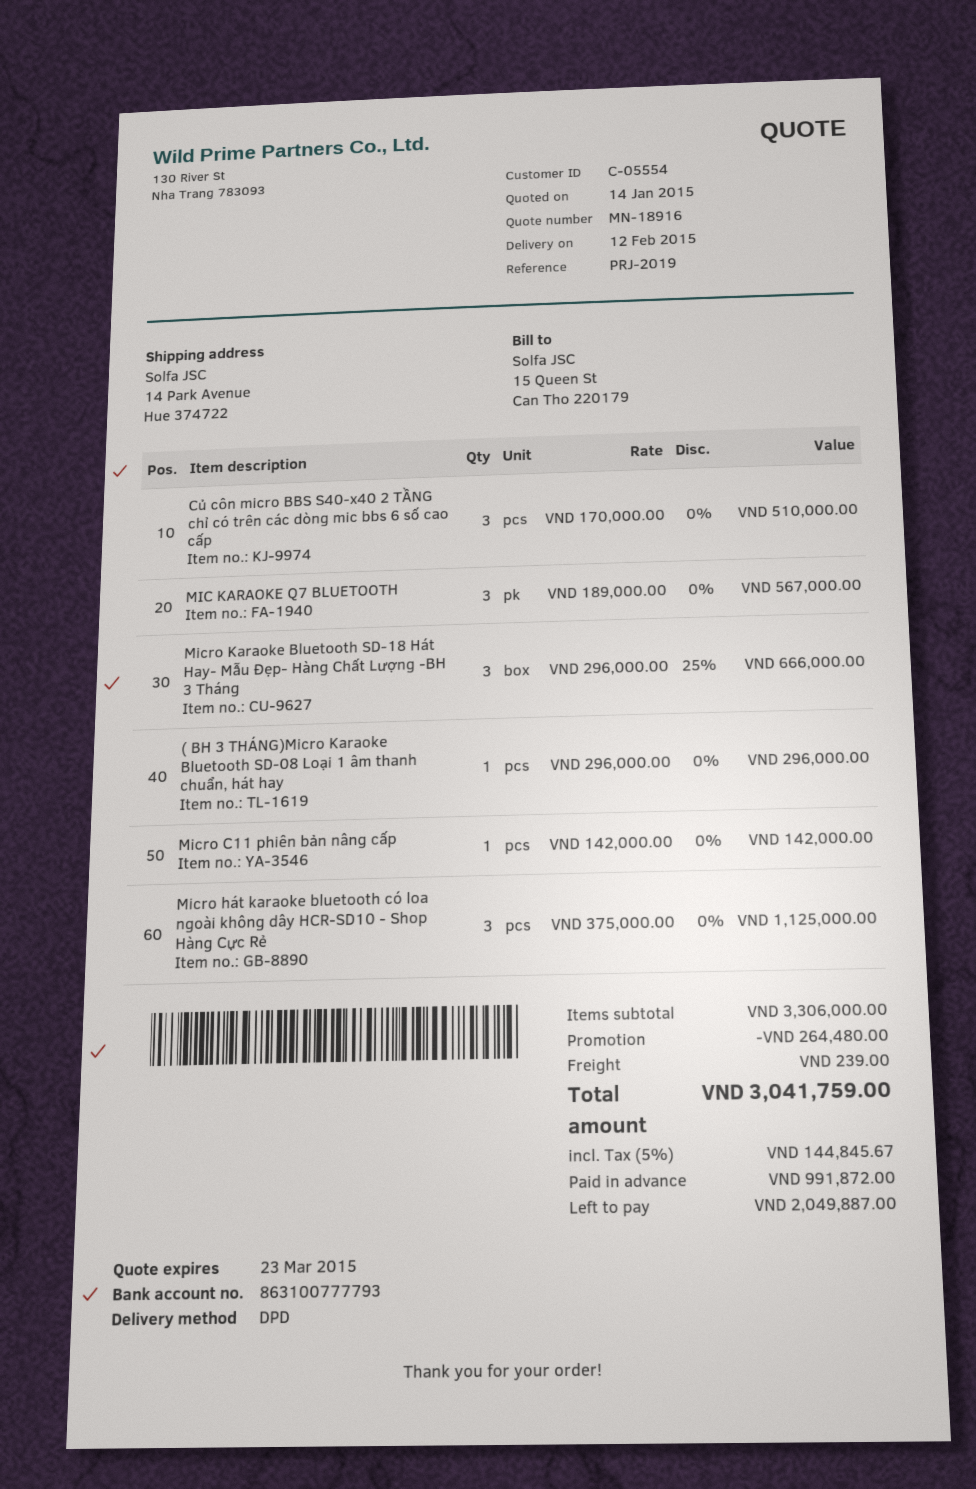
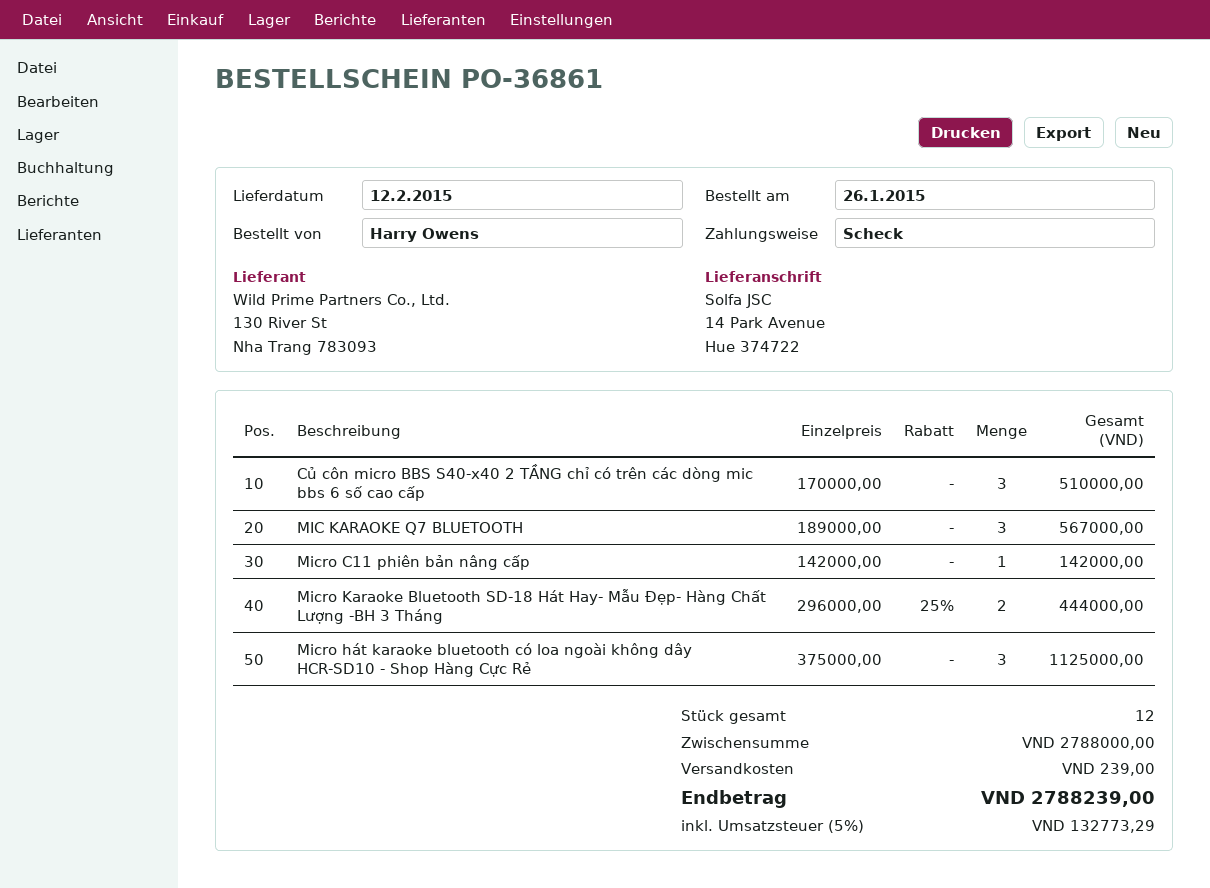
Micro Karaoke Bluetooth SD-18 Hát Hay- Mẫu Đẹp- Hàng Chất Lượng -BH 3 Tháng: 3 x 296000.00 - 25% = 666000.00 -> 2 x 296000.00 - 25% = 444000.00
( BH 3 THÁNG)Micro Karaoke Bluetooth SD-08 Loại 1 âm thanh chuẩn, hát hay: 1 x 296000.00 = 296000.00 -> none
subtotal: 3306000.00 -> 2788000.00
discount: 264480.00 -> none
tax: 5% = 144845.67 -> 5% = 132773.29
total: 3041759.00 -> 2788239.00

